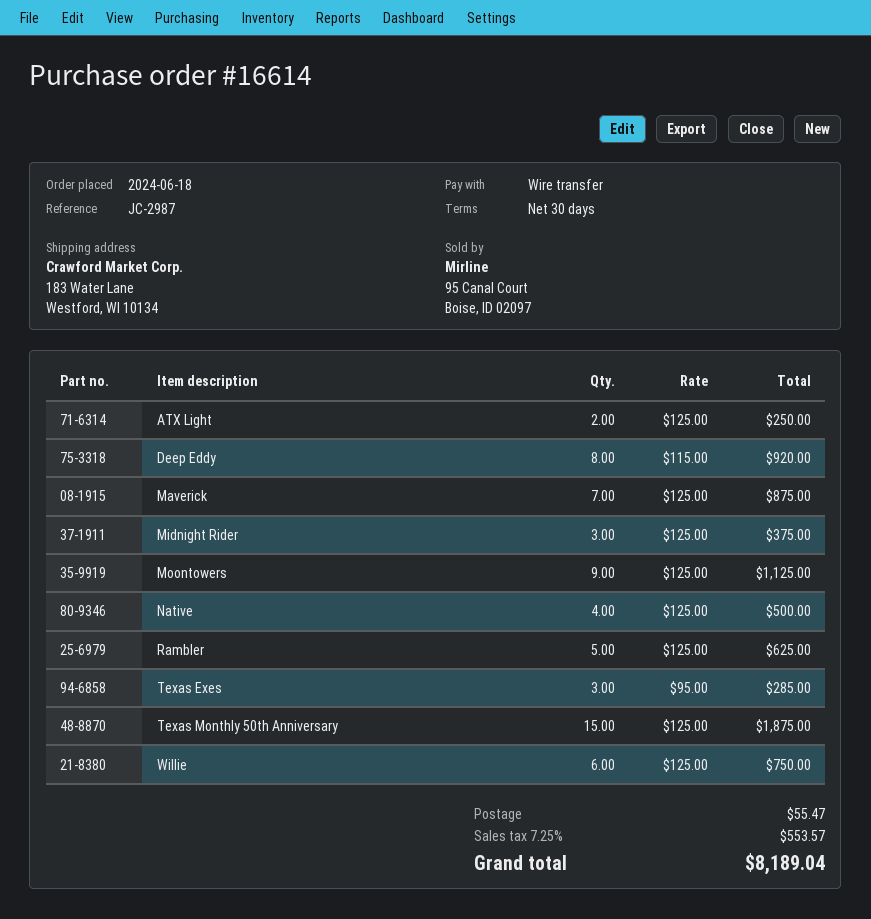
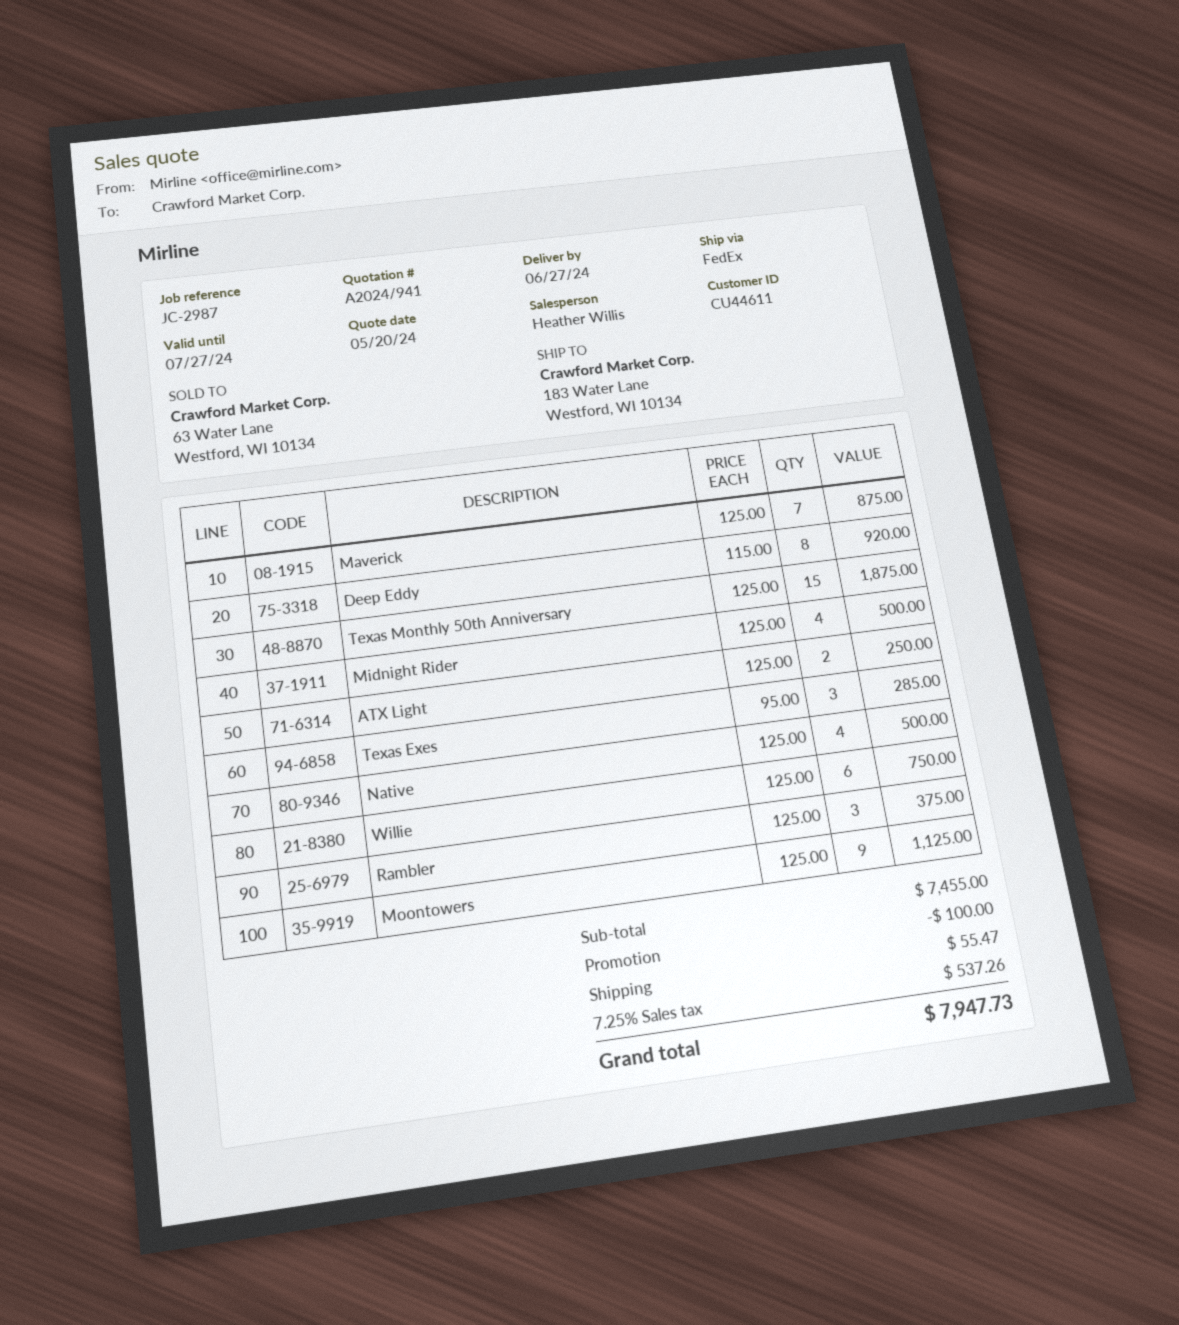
Midnight Rider: 3 x 125.00 = 375.00 -> 4 x 125.00 = 500.00
Rambler: 5 x 125.00 = 625.00 -> 3 x 125.00 = 375.00
discount: none -> 100.00
tax: 7.25% = 553.57 -> 7.25% = 537.26
total: 8189.04 -> 7947.73

